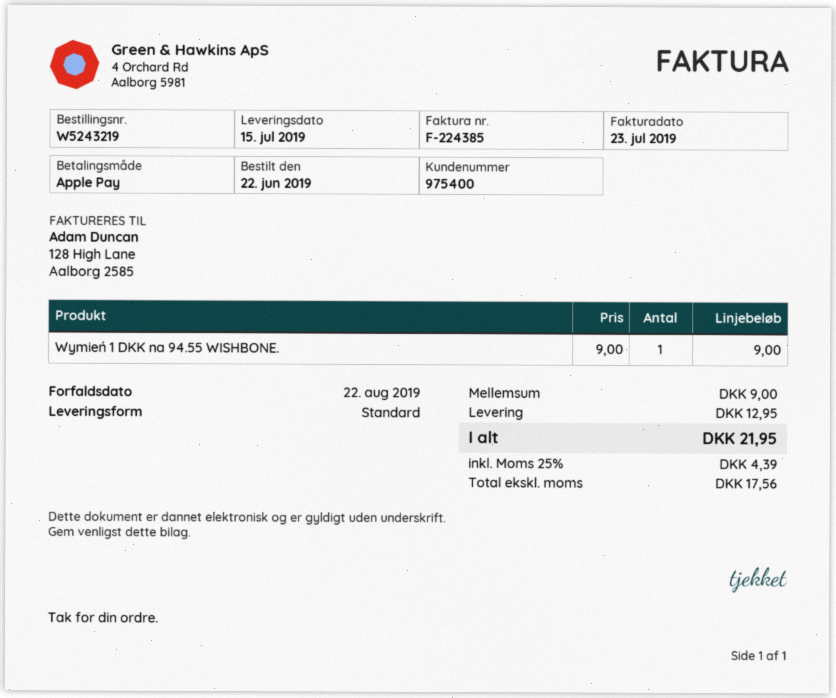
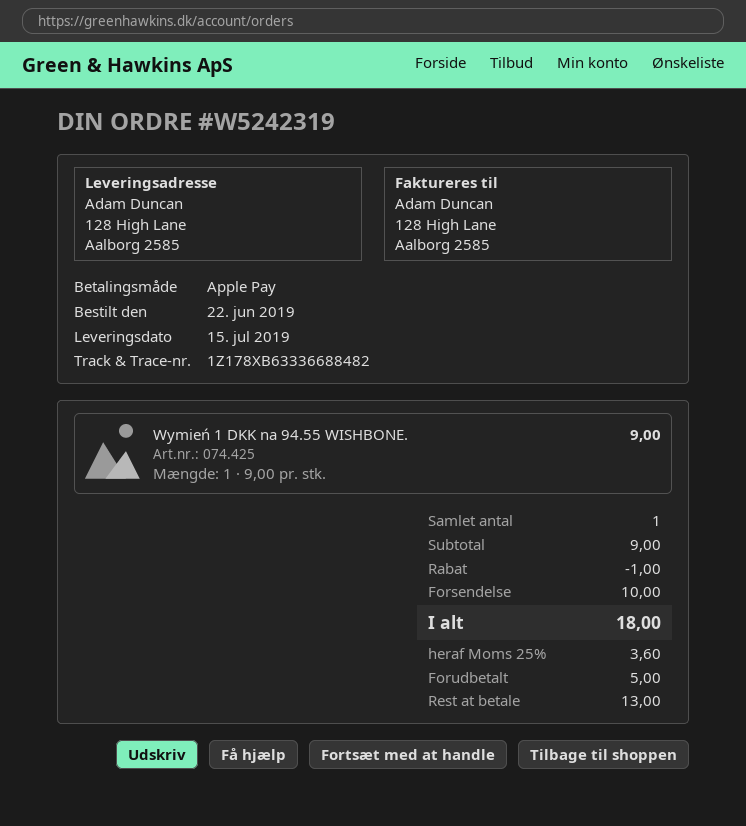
order number: W5243219 -> W5242319
discount: none -> 1.00
shipping: 12.95 -> 10.00
tax: 25% = 4.39 -> 25% = 3.60
total: 21.95 -> 18.00

